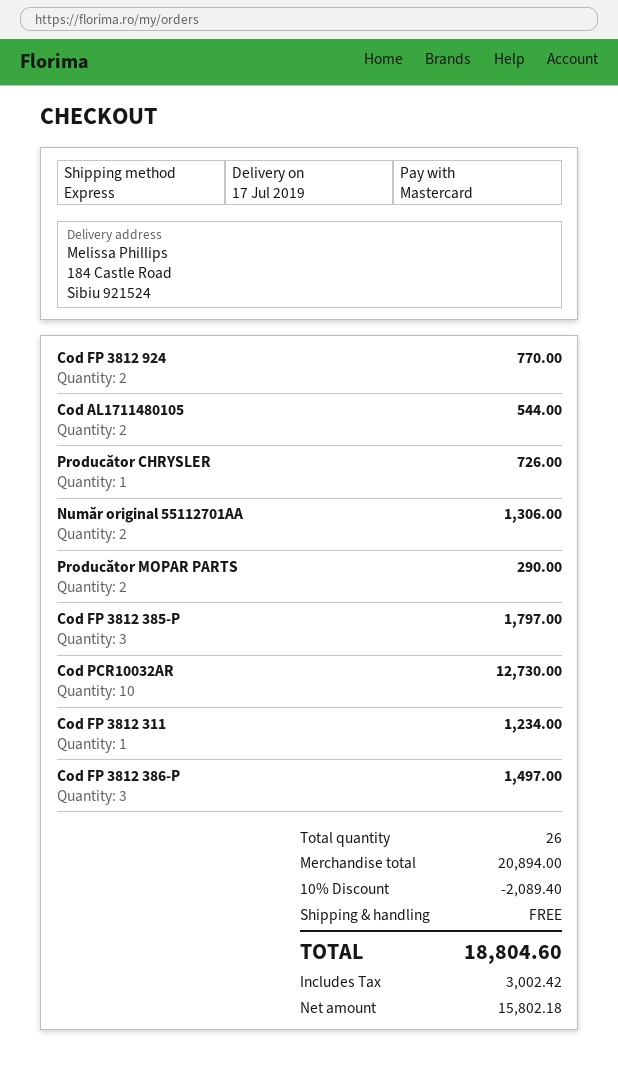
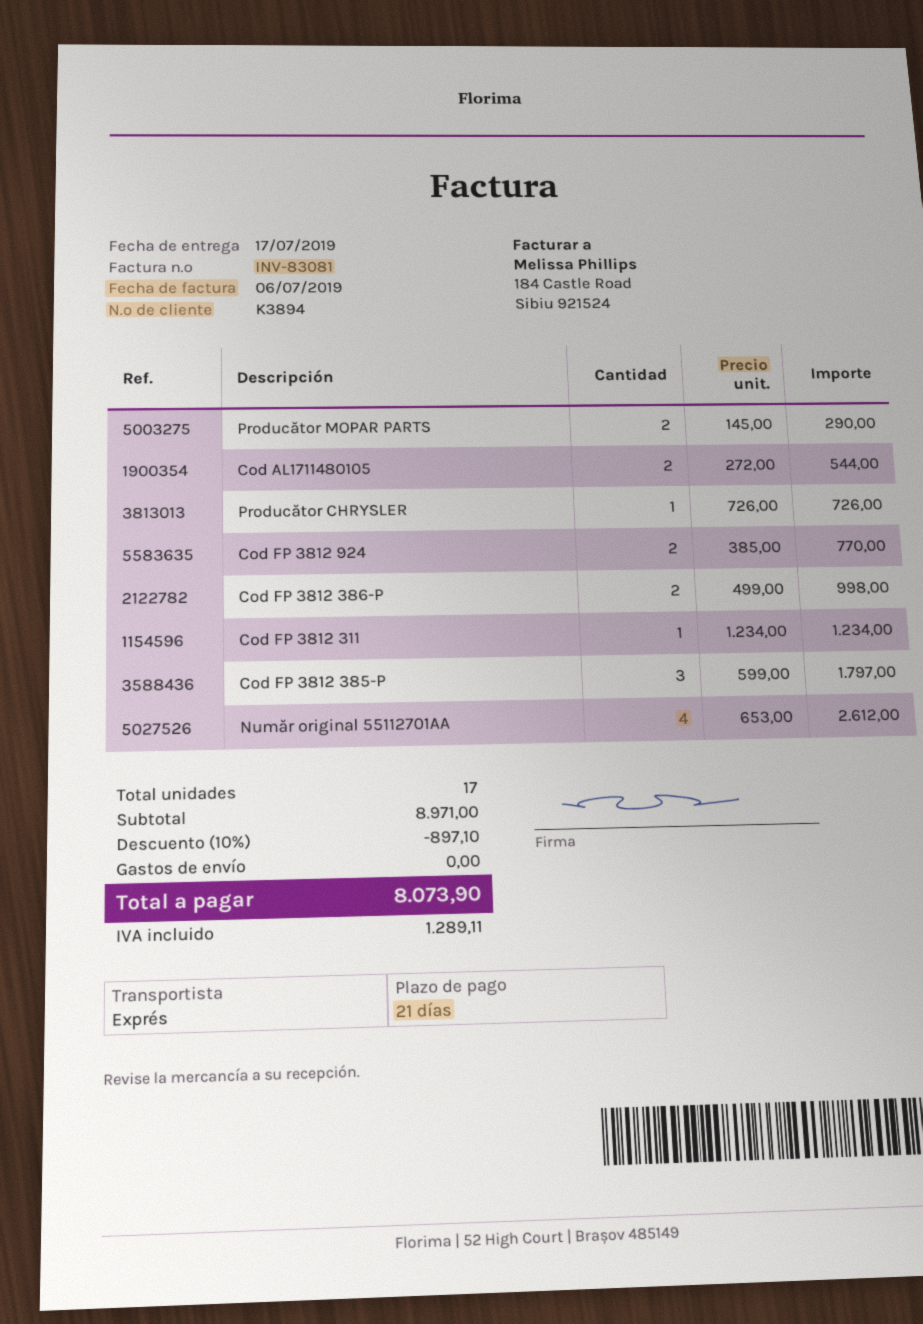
Număr original 55112701AA: 2 for 1306.00 -> 4 for 2612.00
Cod PCR10032AR: 10 for 12730.00 -> none
Cod FP 3812 386-P: 3 for 1497.00 -> 2 for 998.00
total quantity: 26 -> 17
subtotal: 20894.00 -> 8971.00
discount: 10% = 2089.40 -> 10% = 897.10
tax: 3002.42 -> 1289.11
total: 18804.60 -> 8073.90

